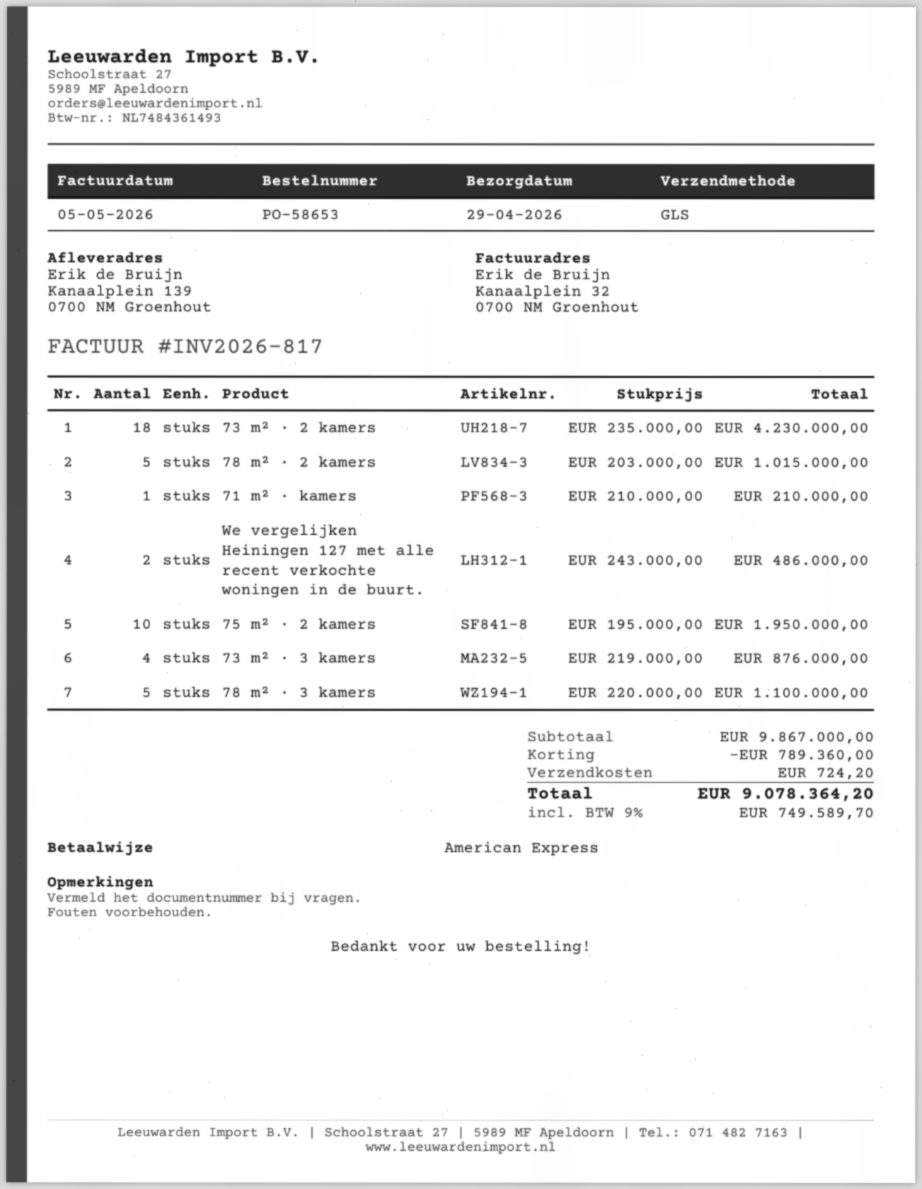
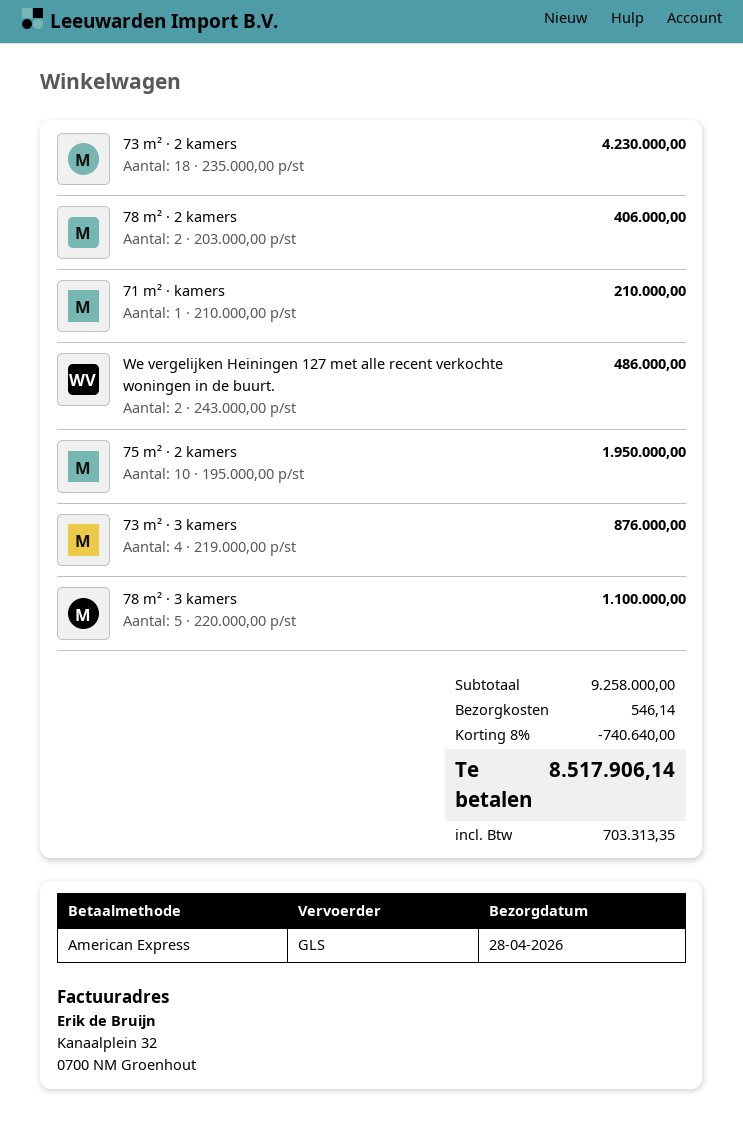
delivery date: 2026-04-29 -> 2026-04-28
78 m² · 2 kamers: 5 x 203000.00 = 1015000.00 -> 2 x 203000.00 = 406000.00
subtotal: 9867000.00 -> 9258000.00
discount: 789360.00 -> 740640.00
shipping: 724.20 -> 546.14
tax: 749589.70 -> 703313.35
total: 9078364.20 -> 8517906.14

